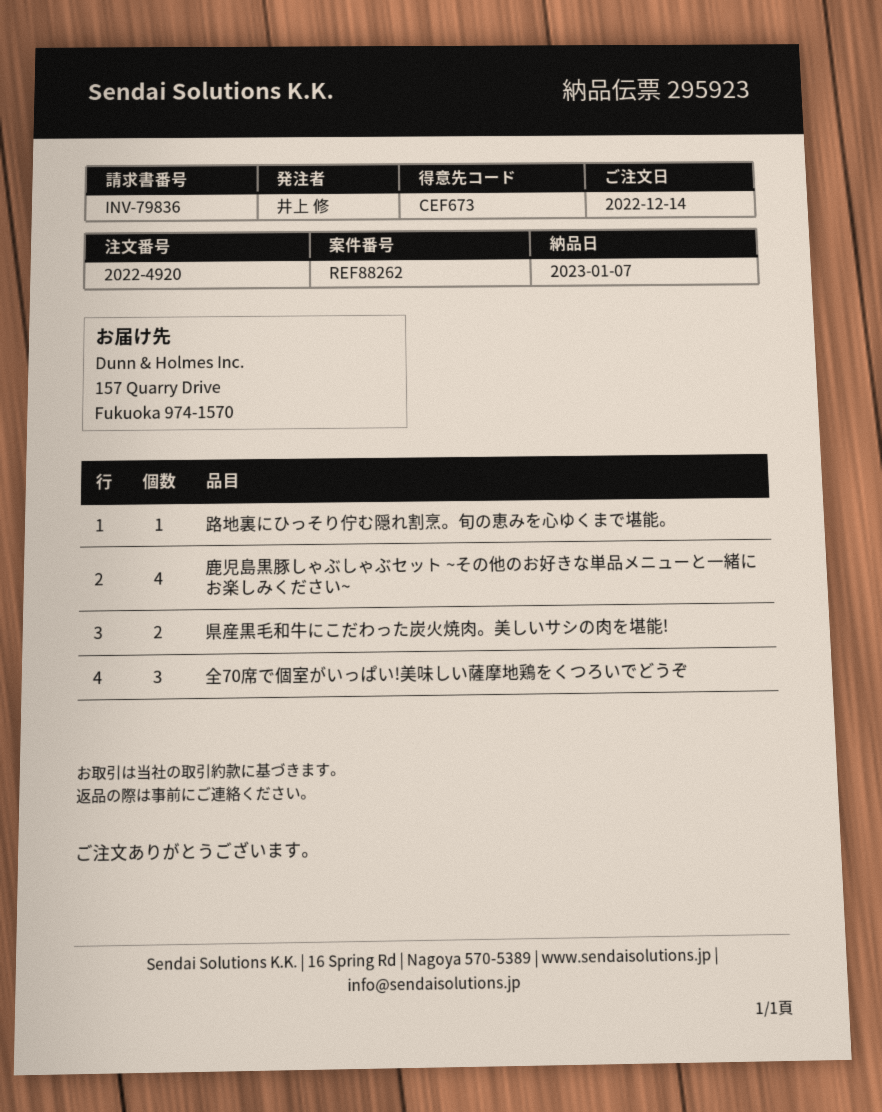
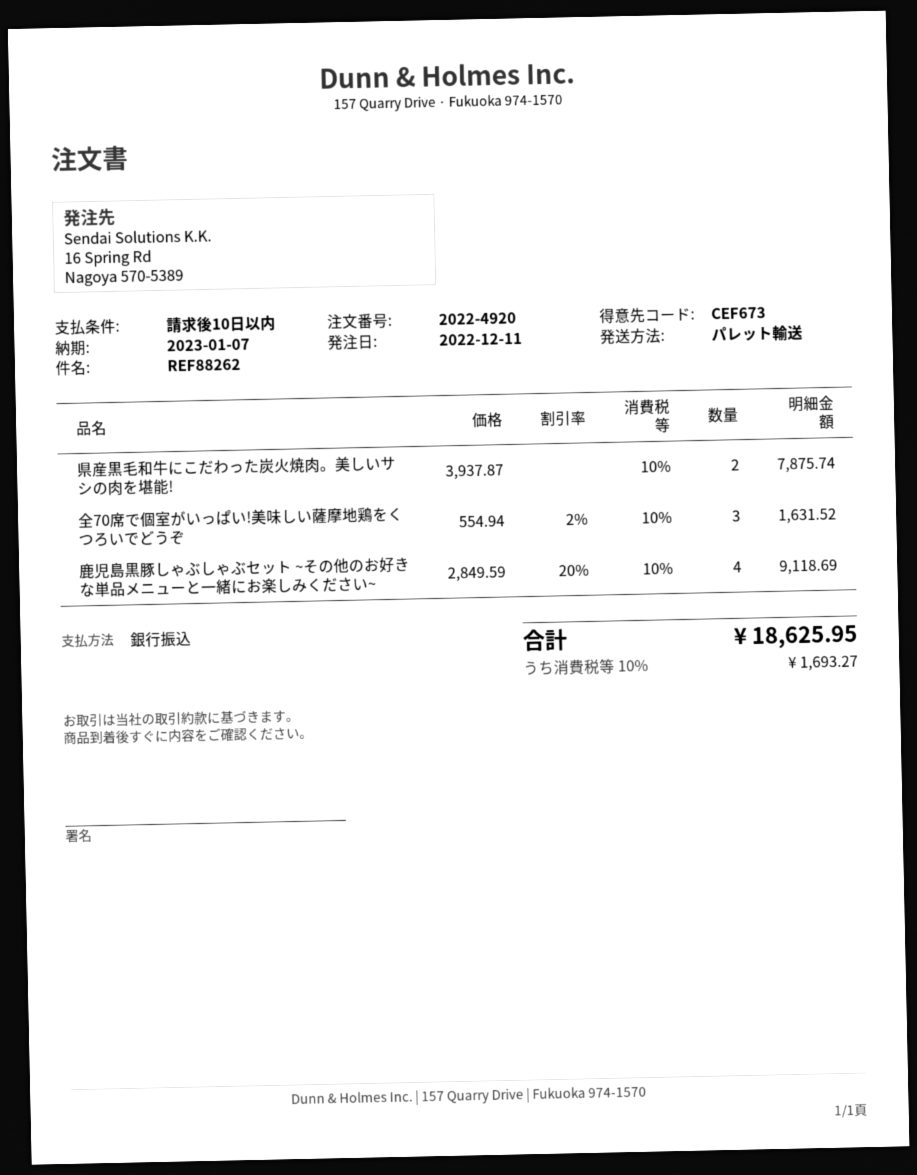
order date: 2022-12-14 -> 2022-12-11
路地裏にひっそり佇む隠れ割烹。旬の恵みを心ゆくまで堪能。: 1 -> none

